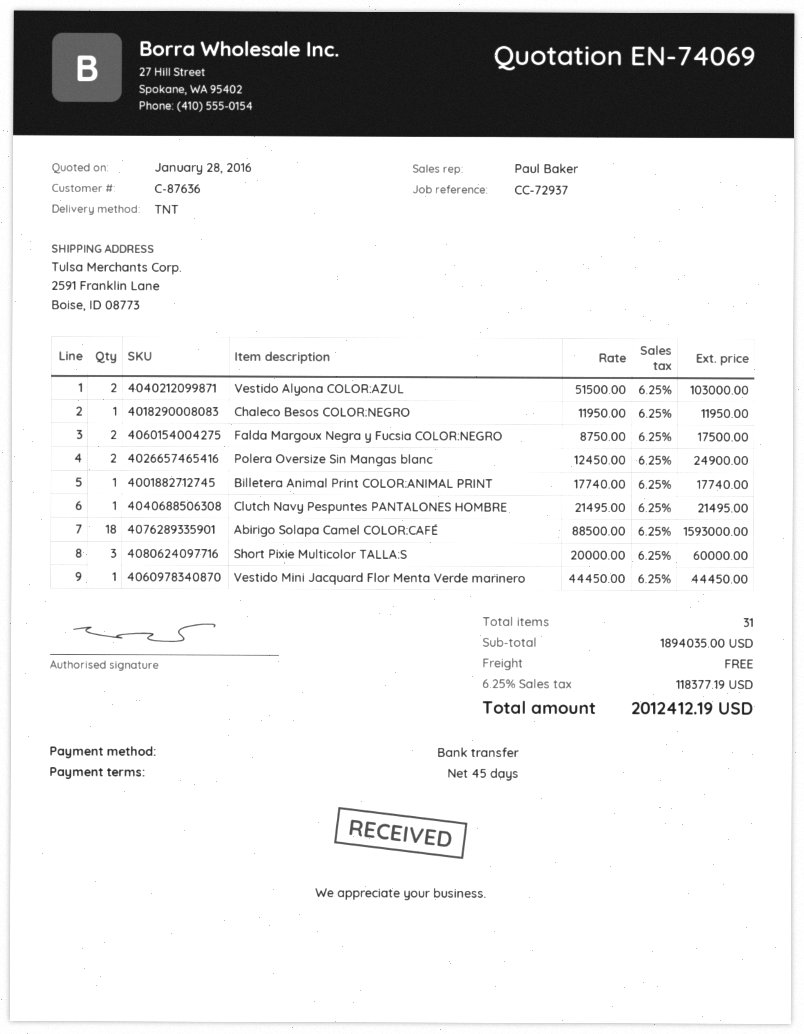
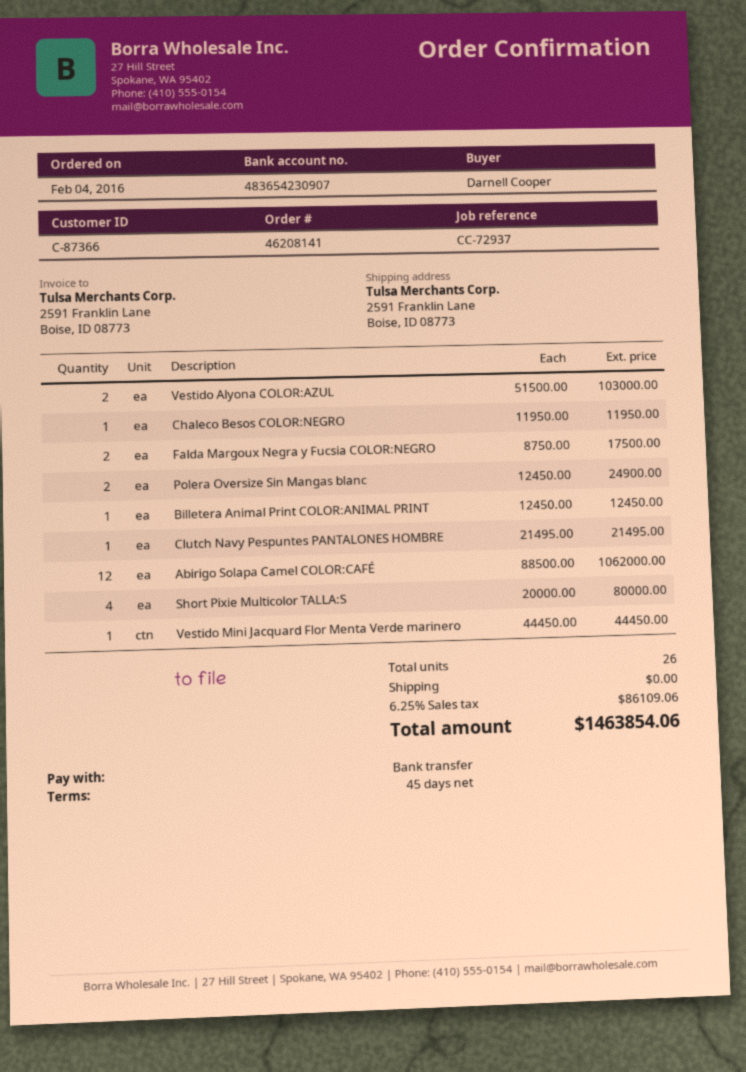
customer number: C-87636 -> C-87366
Billetera Animal Print COLOR:ANIMAL PRINT: 1 x 17740.00 = 17740.00 -> 1 x 12450.00 = 12450.00
Abirigo Solapa Camel COLOR:CAFÉ: 18 x 88500.00 = 1593000.00 -> 12 x 88500.00 = 1062000.00
Short Pixie Multicolor TALLA:S: 3 x 20000.00 = 60000.00 -> 4 x 20000.00 = 80000.00
total quantity: 31 -> 26
tax: 6.25% = 118377.19 -> 6.25% = 86109.06
total: 2012412.19 -> 1463854.06

